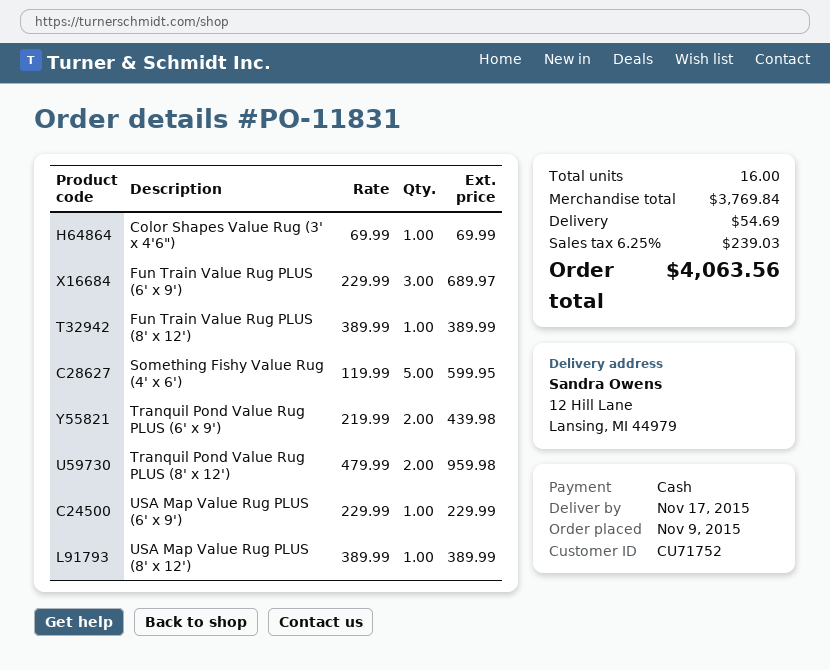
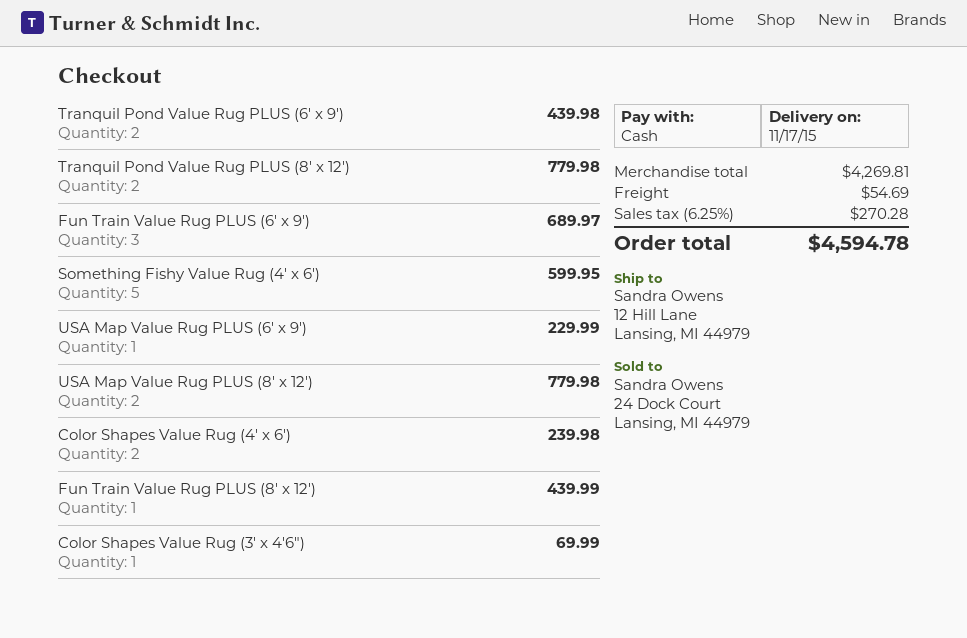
Fun Train Value Rug PLUS (8' x 12'): 1 for 389.99 -> 1 for 439.99
Tranquil Pond Value Rug PLUS (8' x 12'): 2 for 959.98 -> 2 for 779.98
USA Map Value Rug PLUS (8' x 12'): 1 for 389.99 -> 2 for 779.98
Color Shapes Value Rug (4' x 6'): none -> 2 for 239.98
subtotal: 3769.84 -> 4269.81
tax: 6.25% = 239.03 -> 6.25% = 270.28
total: 4063.56 -> 4594.78

